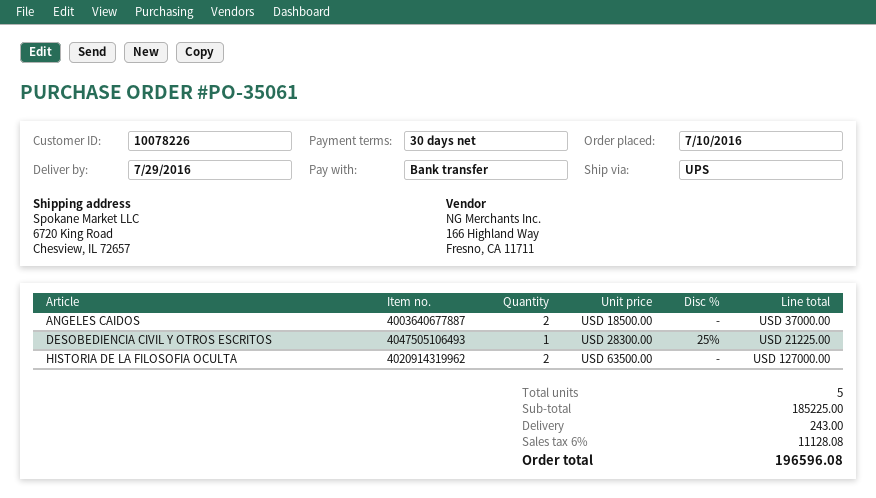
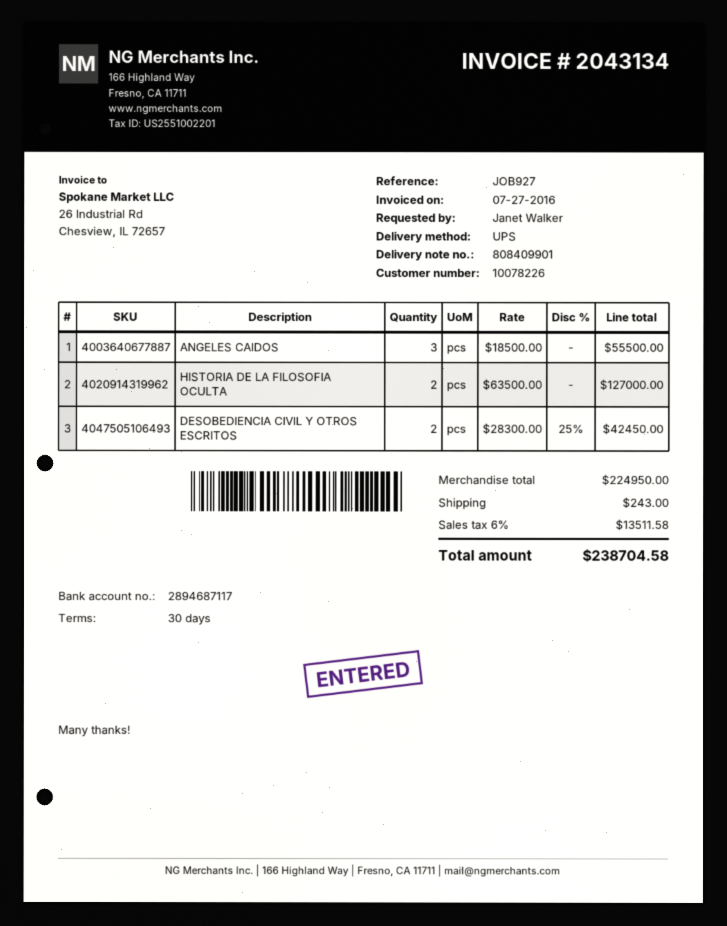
ANGELES CAIDOS: 2 x 18500.00 = 37000.00 -> 3 x 18500.00 = 55500.00
DESOBEDIENCIA CIVIL Y OTROS ESCRITOS: 1 x 28300.00 - 25% = 21225.00 -> 2 x 28300.00 - 25% = 42450.00
subtotal: 185225.00 -> 224950.00
tax: 6% = 11128.08 -> 6% = 13511.58
total: 196596.08 -> 238704.58

